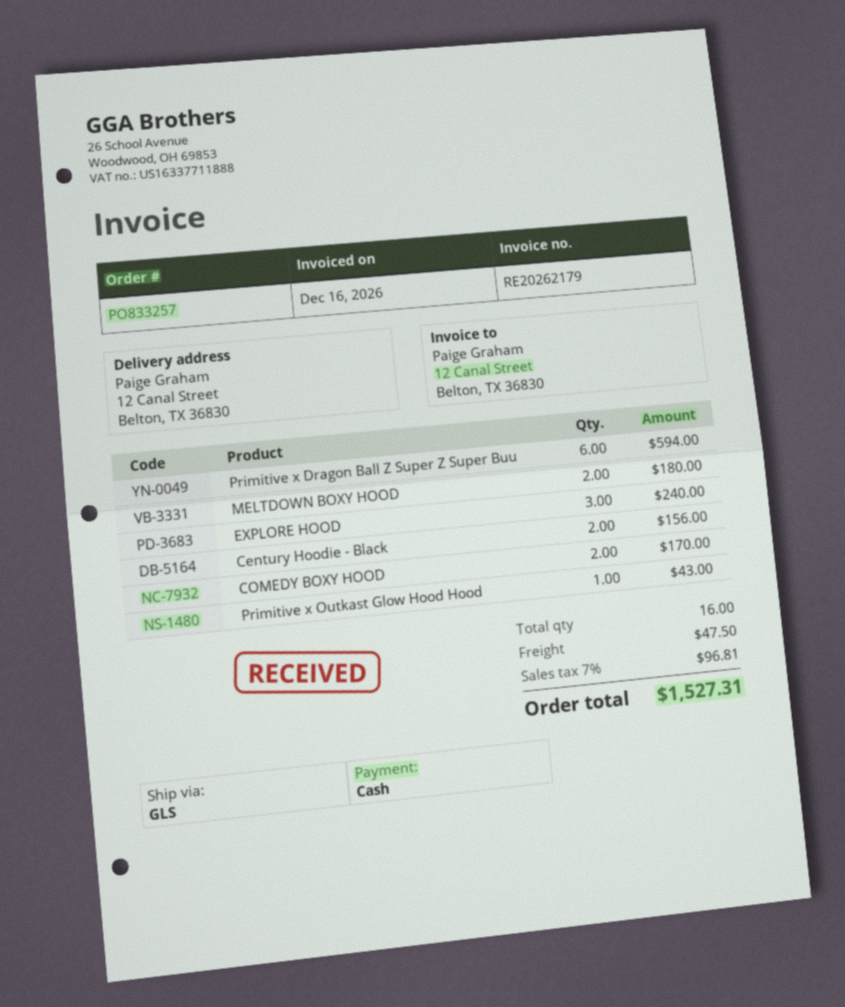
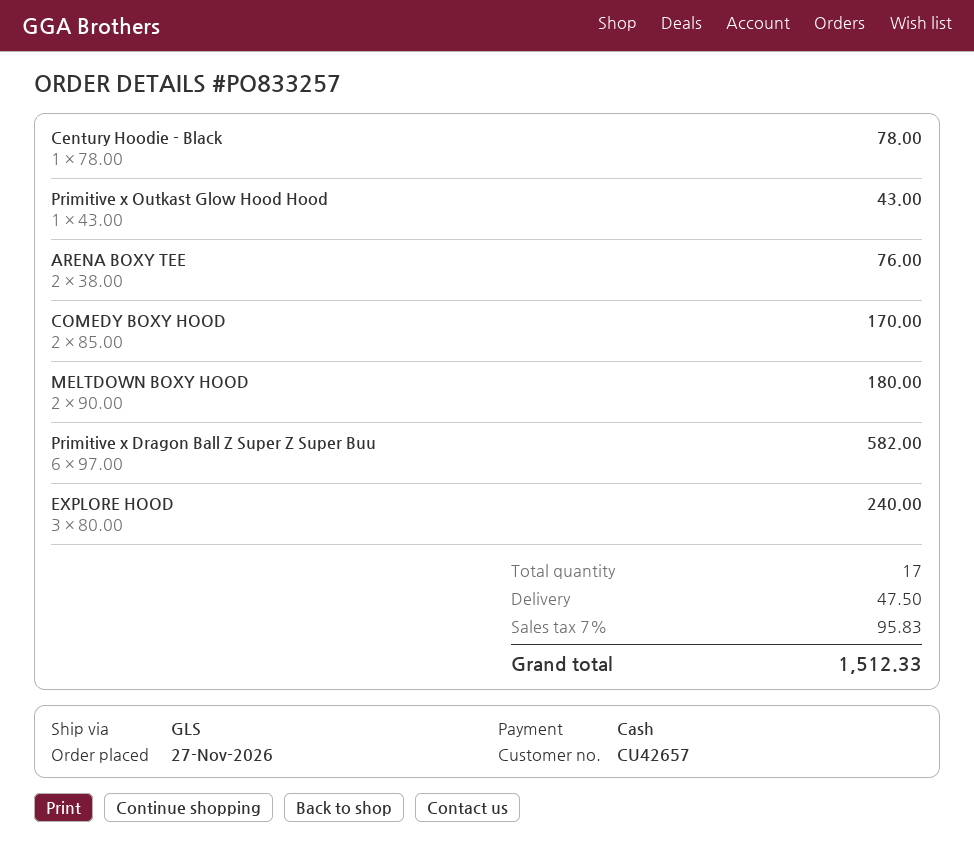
Primitive x Dragon Ball Z Super Z Super Buu: 6 for 594.00 -> 6 for 582.00
Century Hoodie - Black: 2 for 156.00 -> 1 for 78.00
ARENA BOXY TEE: none -> 2 for 76.00
total quantity: 16 -> 17
tax: 7% = 96.81 -> 7% = 95.83
total: 1527.31 -> 1512.33

